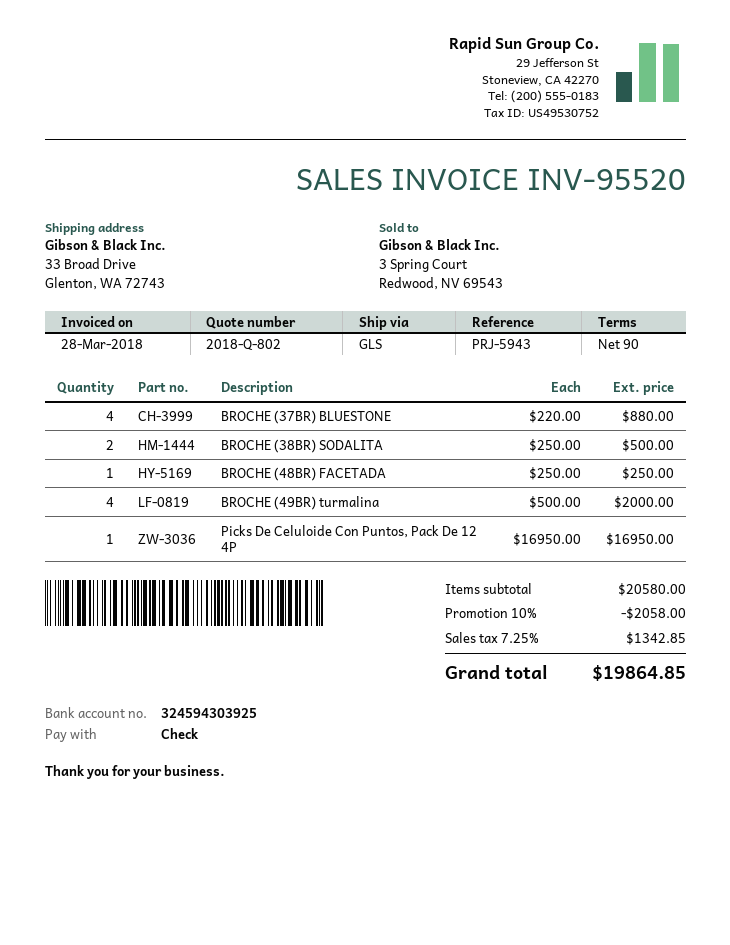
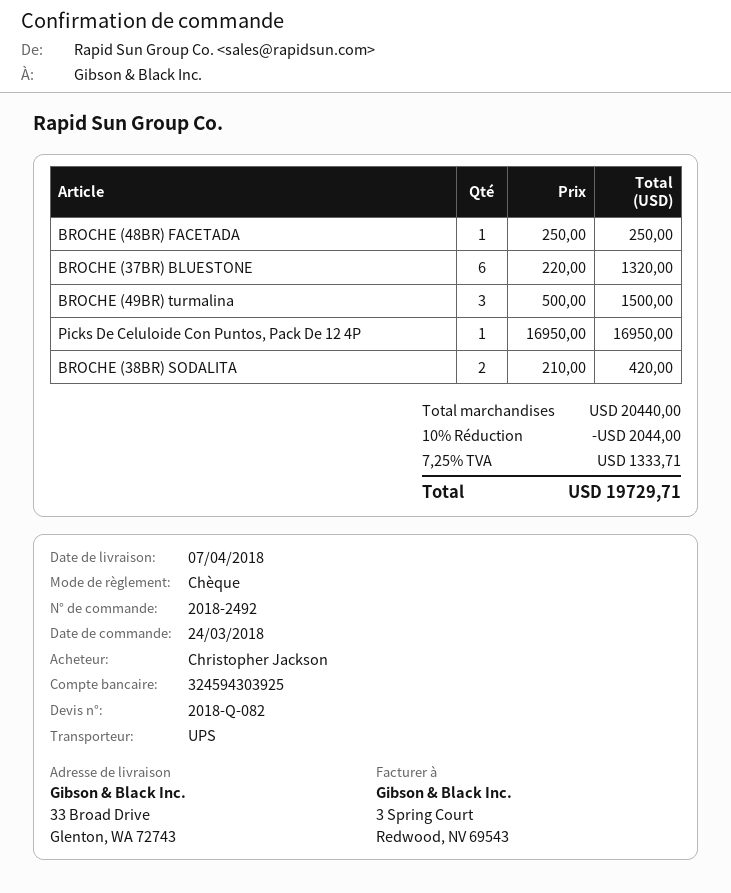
quote number: 2018-Q-802 -> 2018-Q-082
shipping method: GLS -> UPS
BROCHE (37BR) BLUESTONE: 4 x 220.00 = 880.00 -> 6 x 220.00 = 1320.00
BROCHE (38BR) SODALITA: 2 x 250.00 = 500.00 -> 2 x 210.00 = 420.00
BROCHE (49BR) turmalina: 4 x 500.00 = 2000.00 -> 3 x 500.00 = 1500.00
subtotal: 20580.00 -> 20440.00
discount: 10% = 2058.00 -> 10% = 2044.00
tax: 7.25% = 1342.85 -> 7.25% = 1333.71
total: 19864.85 -> 19729.71

